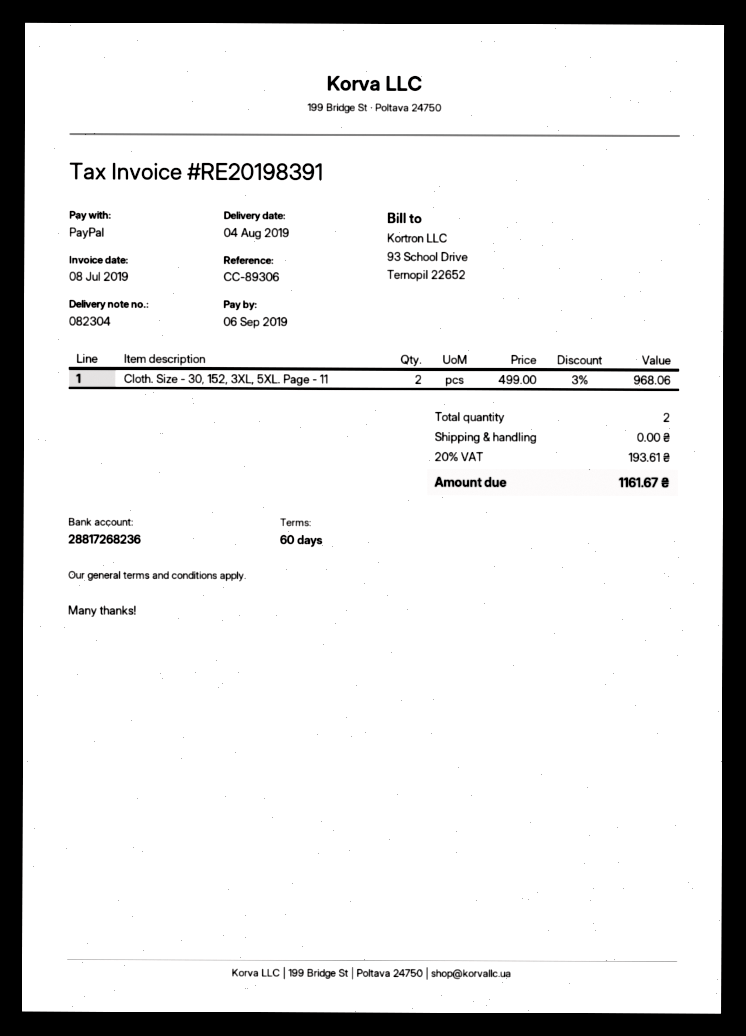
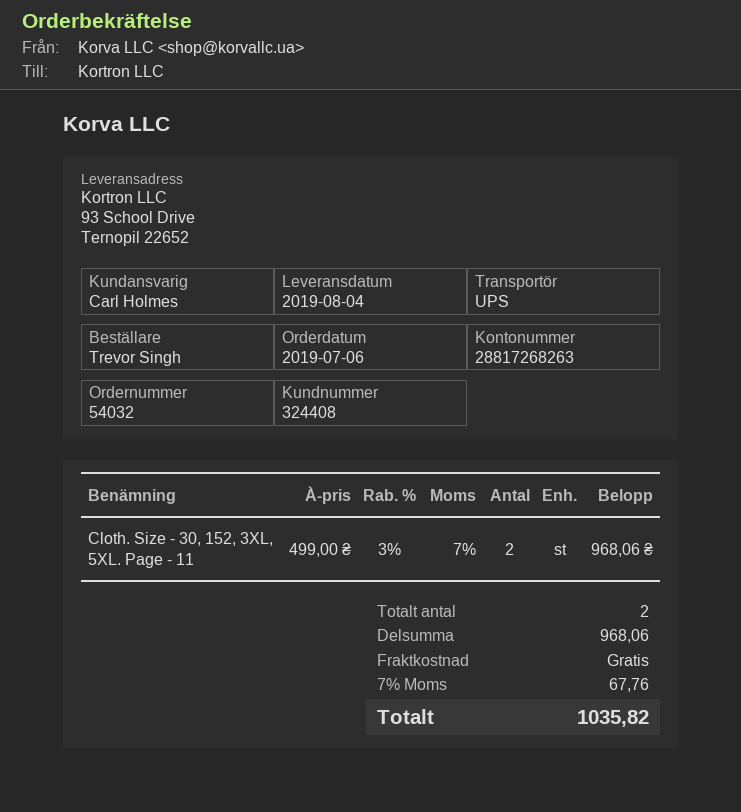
bank account: 28817268236 -> 28817268263
tax: 20% = 193.61 -> 7% = 67.76
total: 1161.67 -> 1035.82

